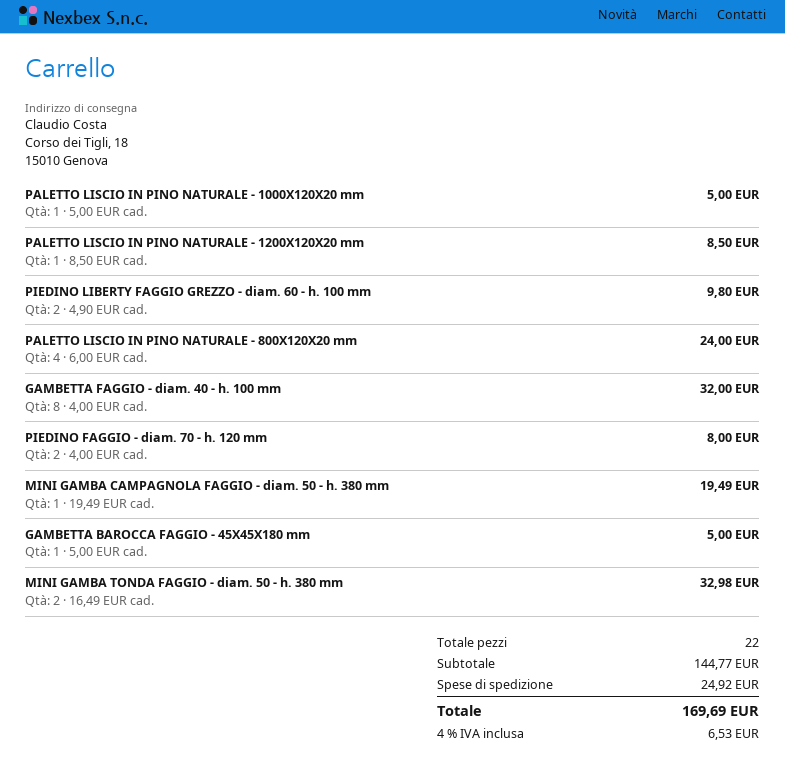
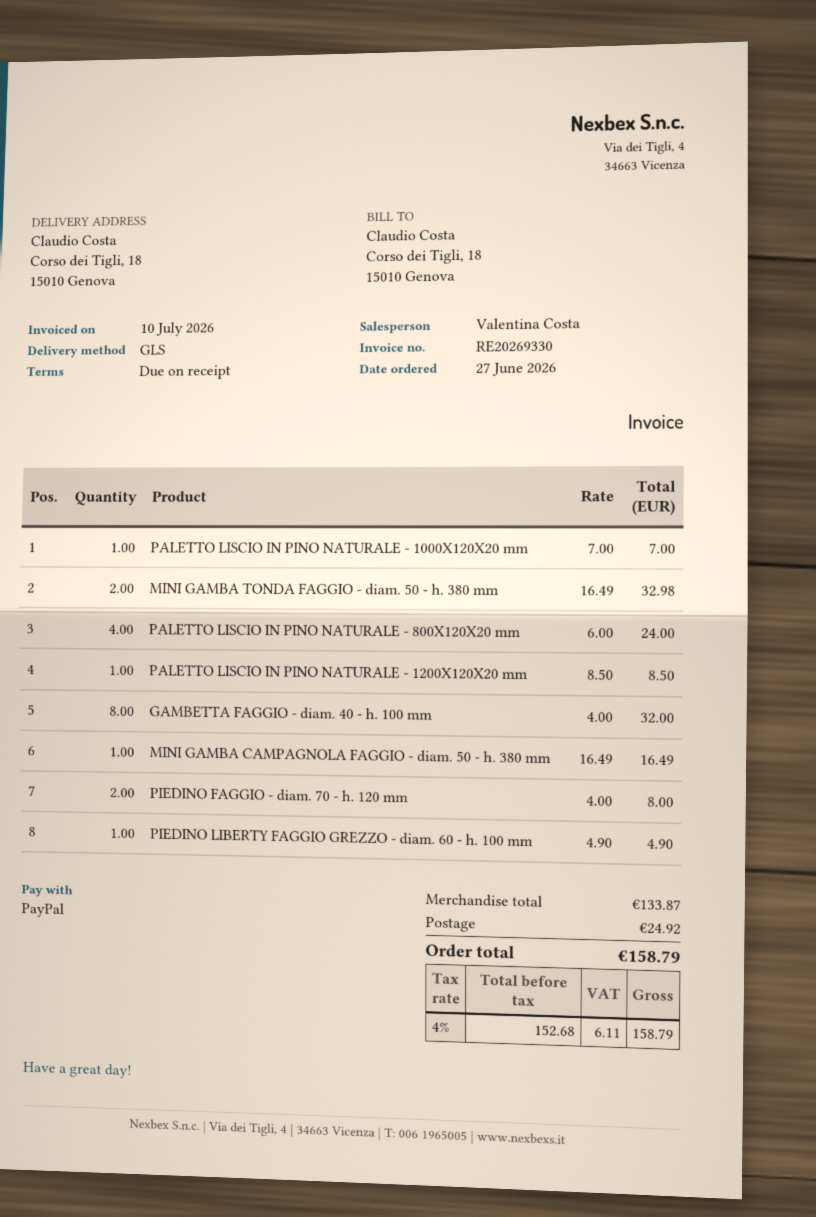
PALETTO LISCIO IN PINO NATURALE - 1000X120X20 mm: 1 x 5.00 = 5.00 -> 1 x 7.00 = 7.00
PIEDINO LIBERTY FAGGIO GREZZO - diam. 60 - h. 100 mm: 2 x 4.90 = 9.80 -> 1 x 4.90 = 4.90
MINI GAMBA CAMPAGNOLA FAGGIO - diam. 50 - h. 380 mm: 1 x 19.49 = 19.49 -> 1 x 16.49 = 16.49
GAMBETTA BAROCCA FAGGIO - 45X45X180 mm: 1 x 5.00 = 5.00 -> none
subtotal: 144.77 -> 133.87
tax: 4% = 6.53 -> 4% = 6.11
total: 169.69 -> 158.79

